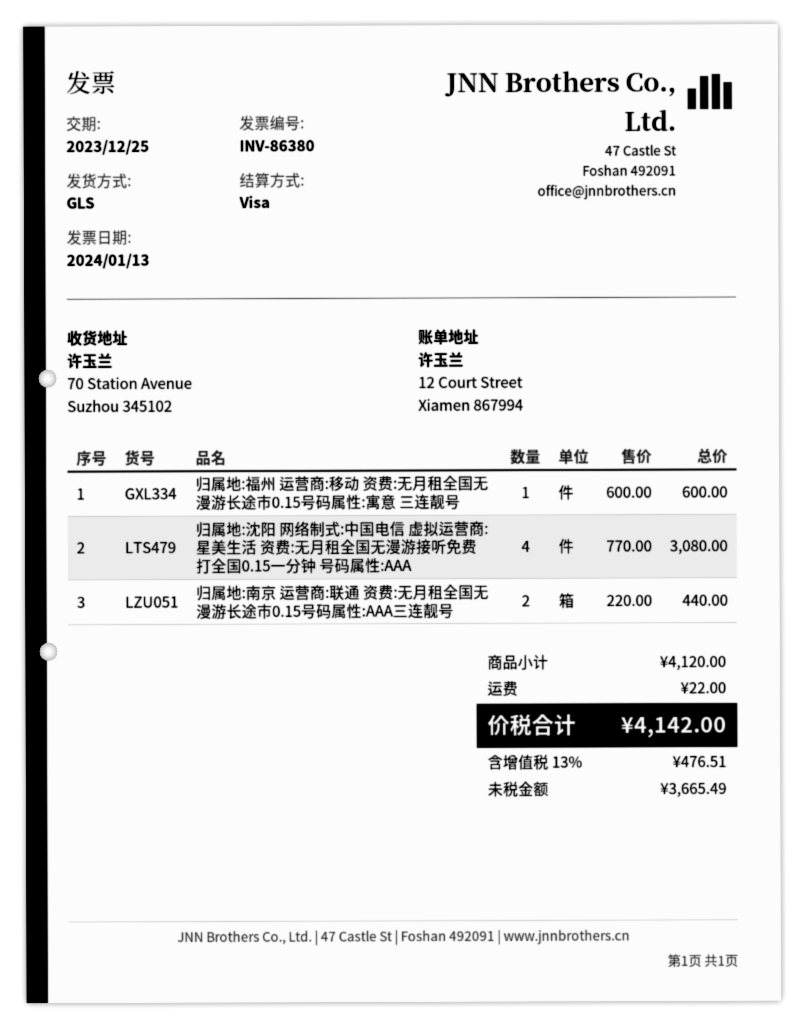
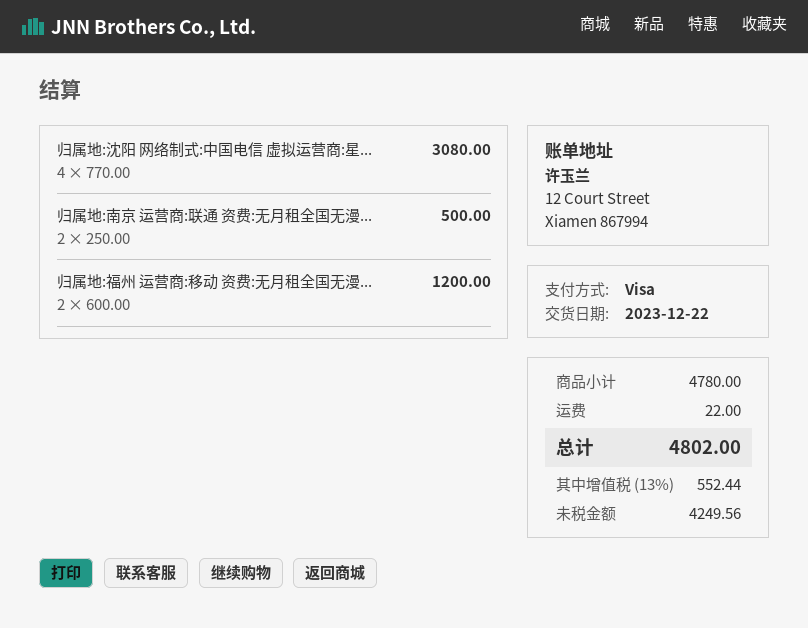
delivery date: 2023-12-25 -> 2023-12-22
归属地:福州 运营商:移动 资费:无月租全国无漫游长途市0.15号码属性:寓意 三连靓号: 1 x 600.00 = 600.00 -> 2 x 600.00 = 1200.00
归属地:南京 运营商:联通 资费:无月租全国无漫游长途市0.15号码属性:AAA三连靓号: 2 x 220.00 = 440.00 -> 2 x 250.00 = 500.00
subtotal: 4120.00 -> 4780.00
net: 3665.49 -> 4249.56
tax: 13% = 476.51 -> 13% = 552.44
total: 4142.00 -> 4802.00

